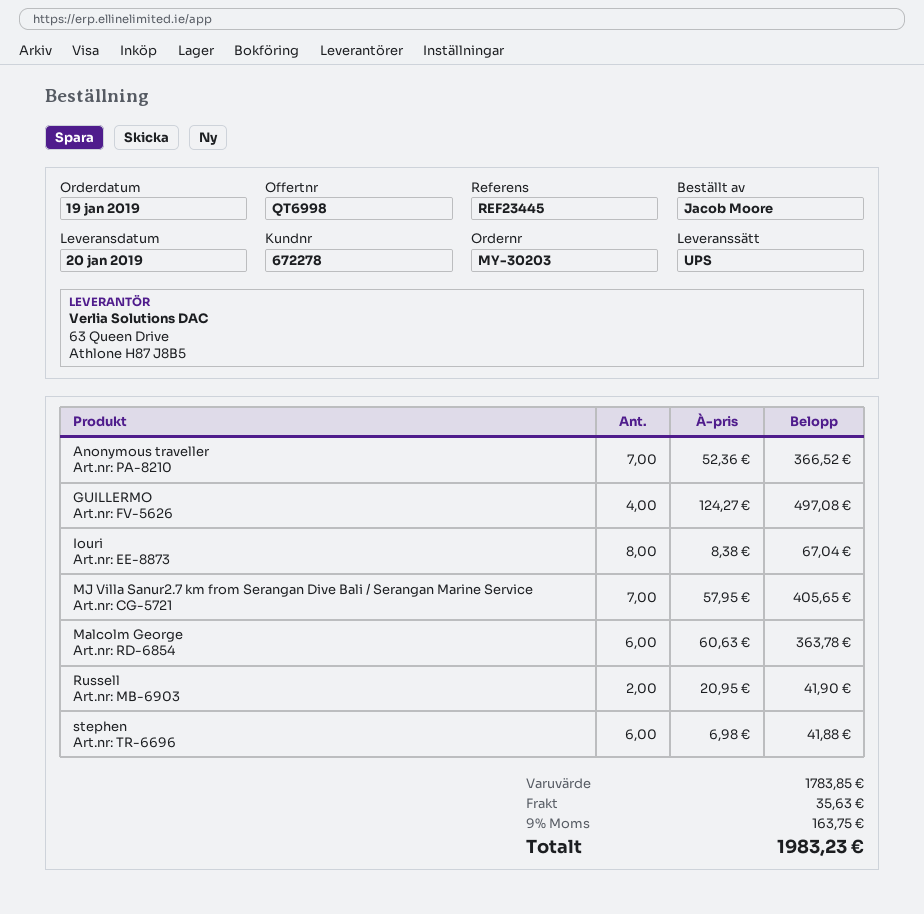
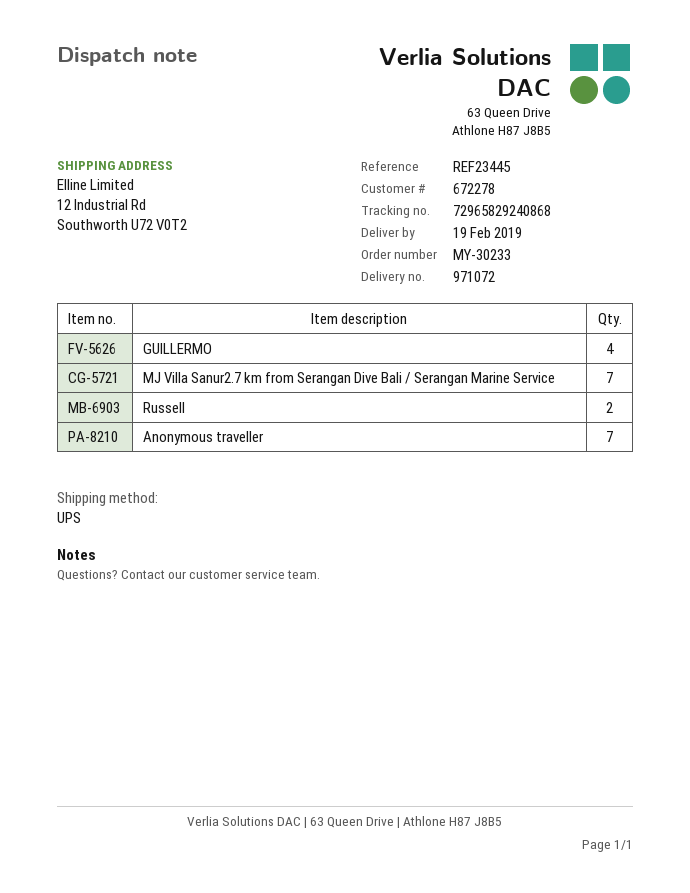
order number: MY-30203 -> MY-30233
delivery date: 2019-01-20 -> 2019-02-19
Iouri: 8 -> none
Malcolm George: 6 -> none
stephen: 6 -> none

